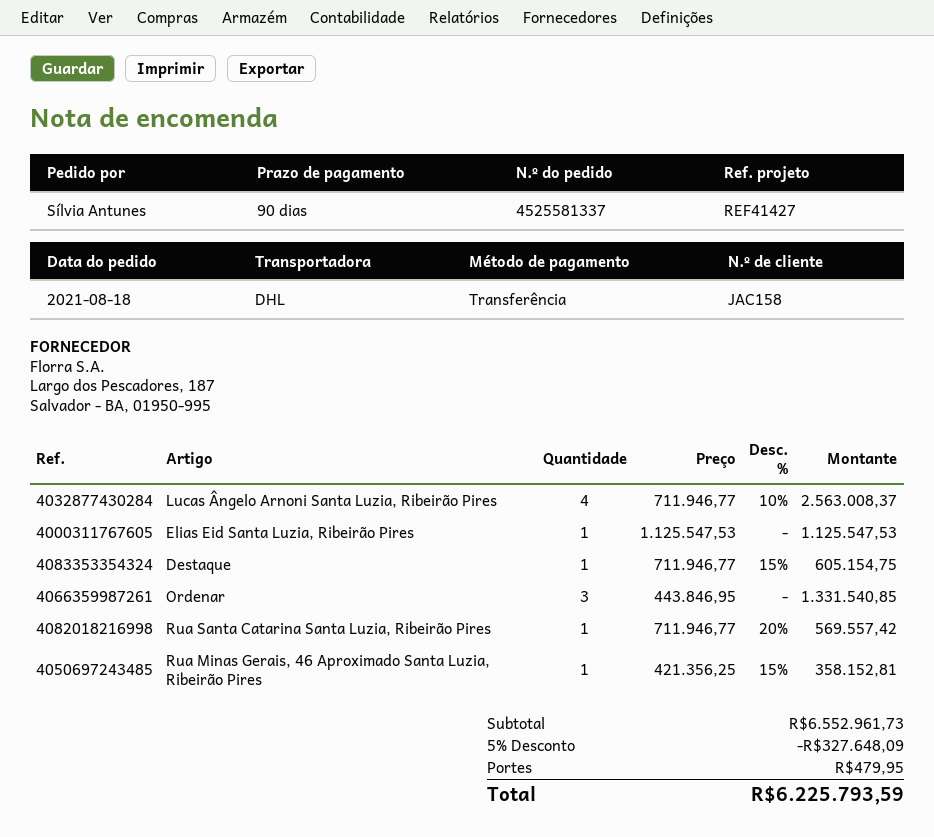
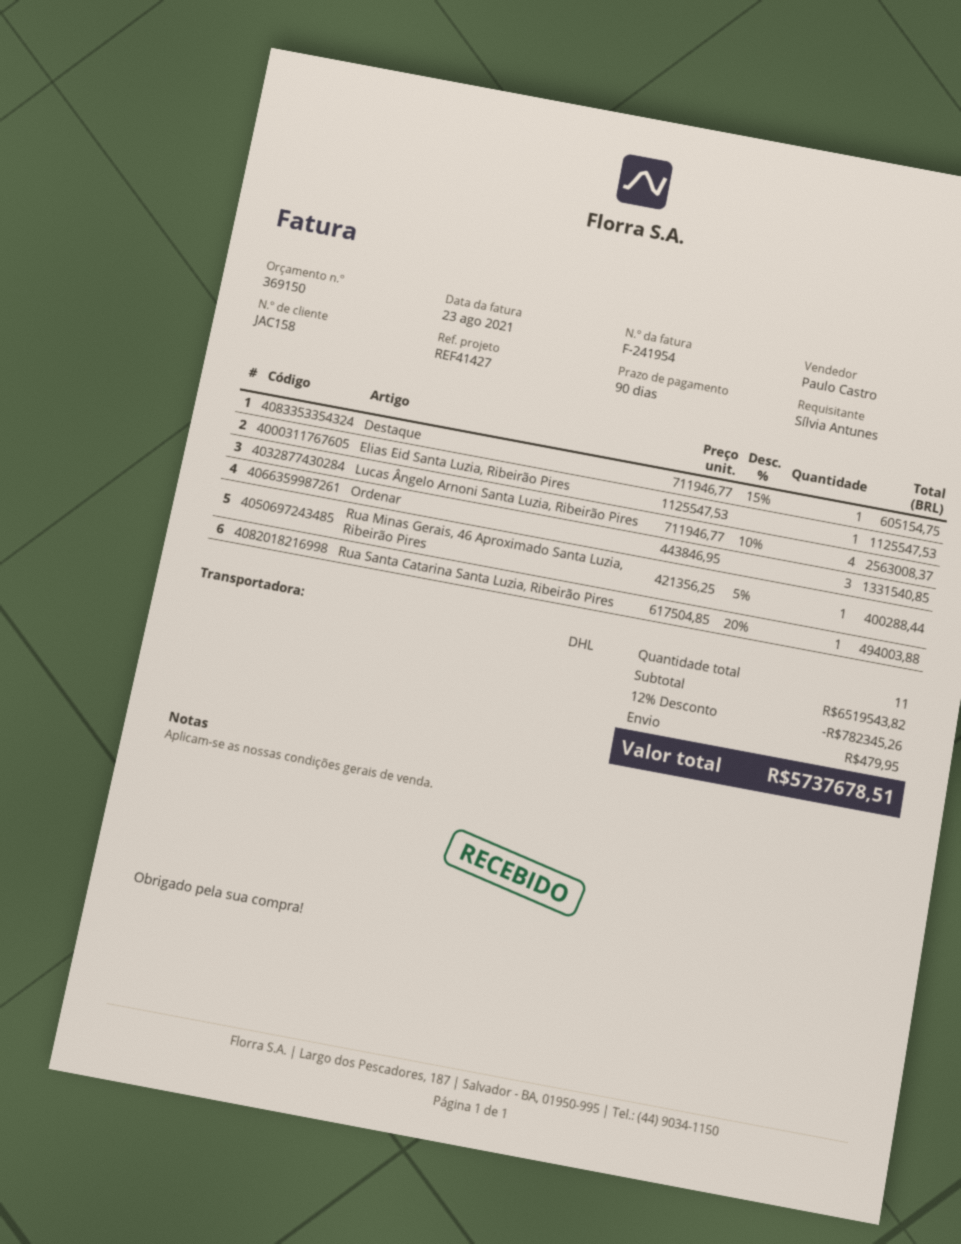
Rua Santa Catarina Santa Luzia, Ribeirão Pires: 1 x 711946.77 - 20% = 569557.42 -> 1 x 617504.85 - 20% = 494003.88
Rua Minas Gerais, 46 Aproximado Santa Luzia, Ribeirão Pires: 1 x 421356.25 - 15% = 358152.81 -> 1 x 421356.25 - 5% = 400288.44
subtotal: 6552961.73 -> 6519543.82
discount: 5% = 327648.09 -> 12% = 782345.26
total: 6225793.59 -> 5737678.51

